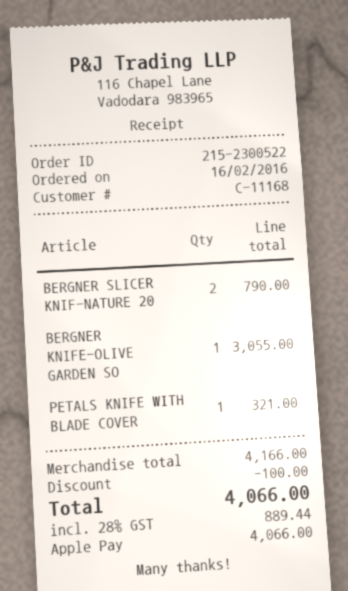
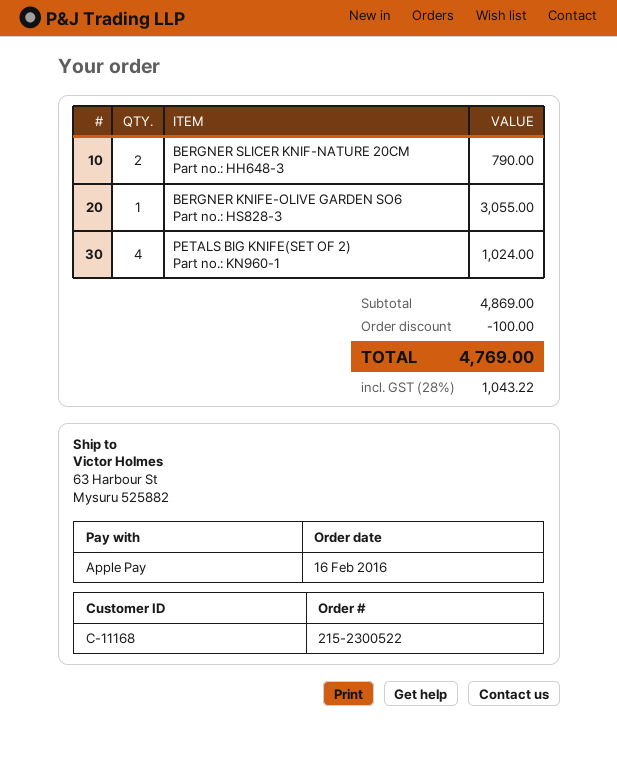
PETALS KNIFE WITH BLADE COVER: 1 for 321.00 -> none
PETALS BIG KNIFE(SET OF 2): none -> 4 for 1024.00
subtotal: 4166.00 -> 4869.00
tax: 28% = 889.44 -> 28% = 1043.22
total: 4066.00 -> 4769.00

